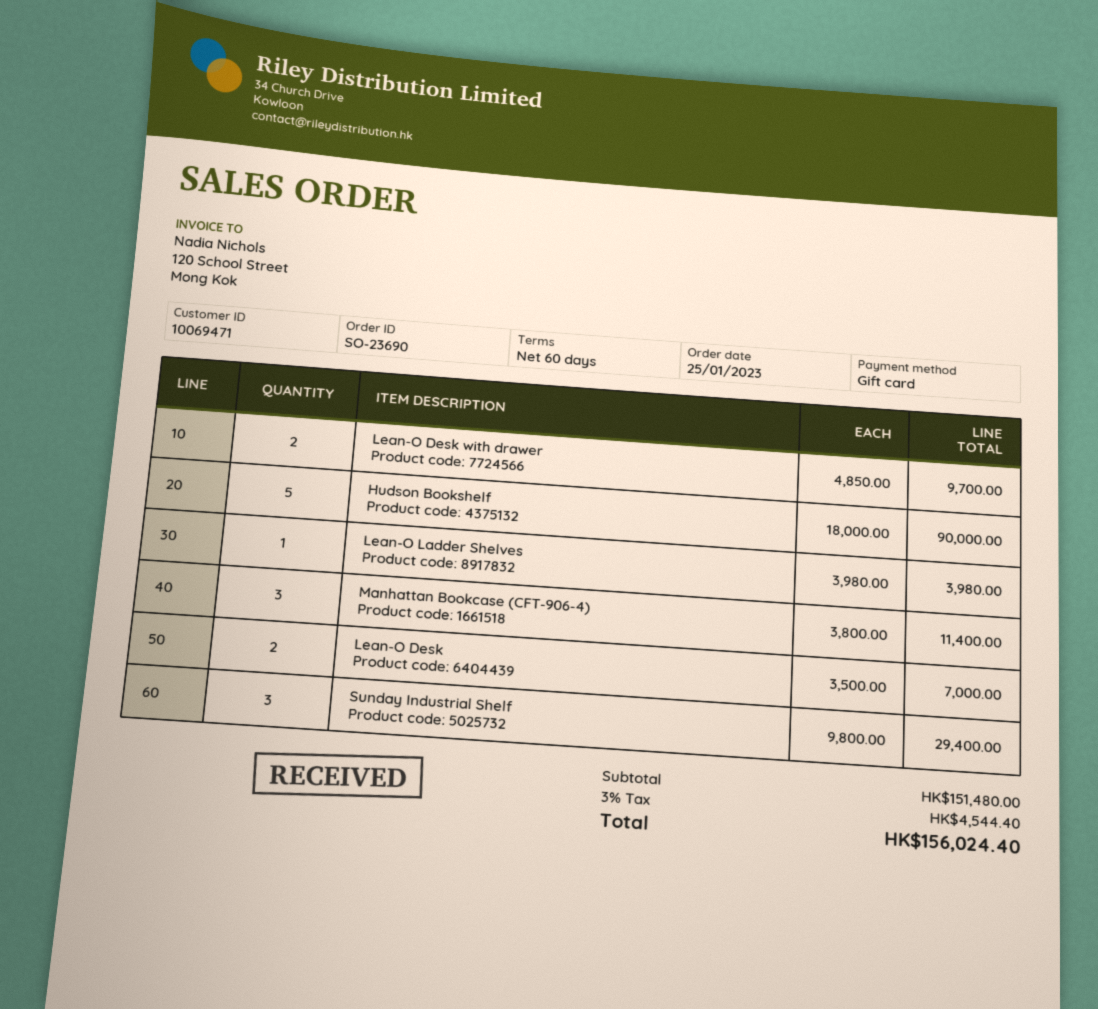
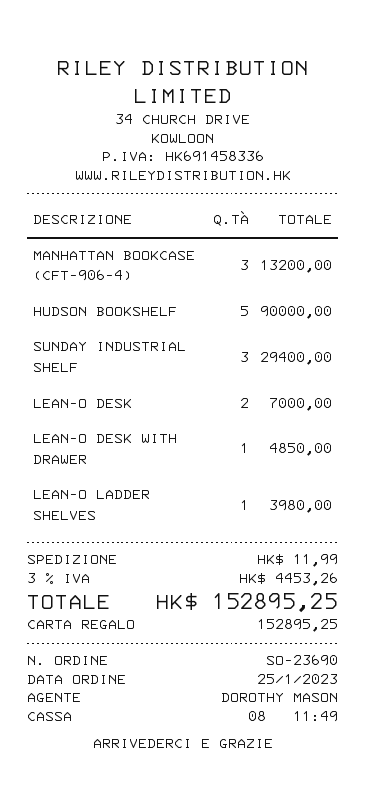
Lean-O Desk with drawer: 2 for 9700.00 -> 1 for 4850.00
Manhattan Bookcase (CFT-906-4): 3 for 11400.00 -> 3 for 13200.00
shipping: none -> 11.99
tax: 3% = 4544.40 -> 3% = 4453.26
total: 156024.40 -> 152895.25

